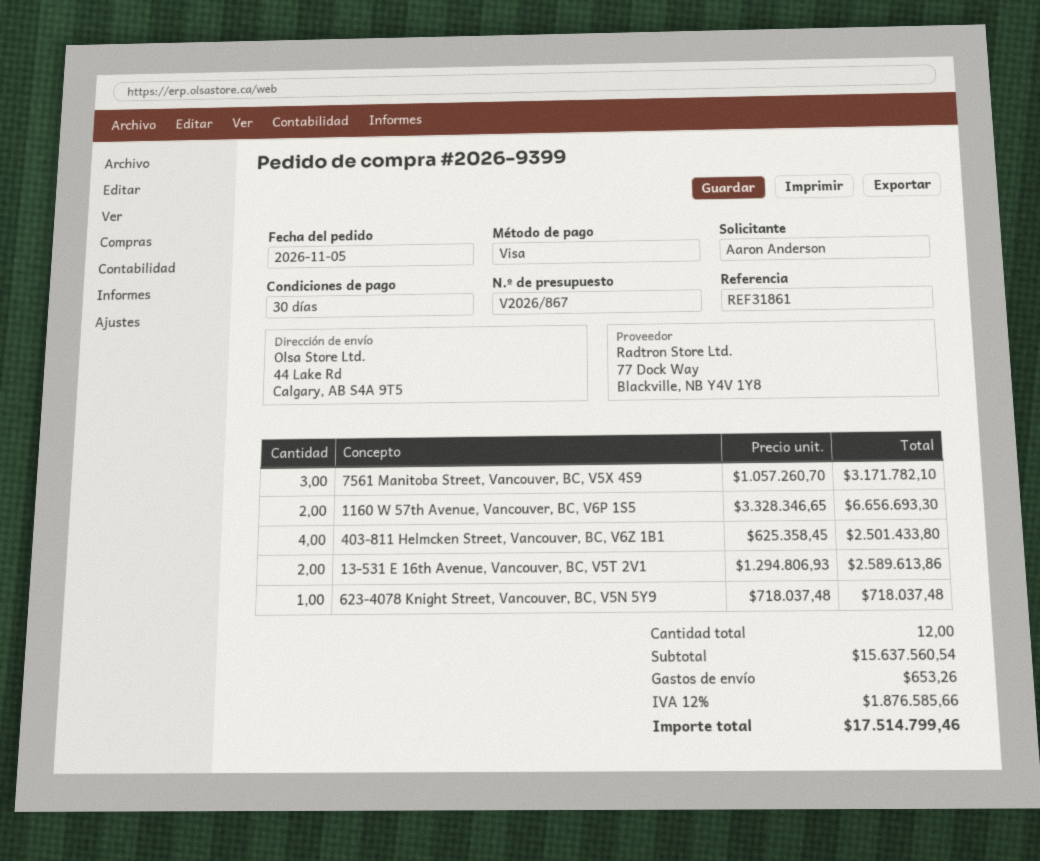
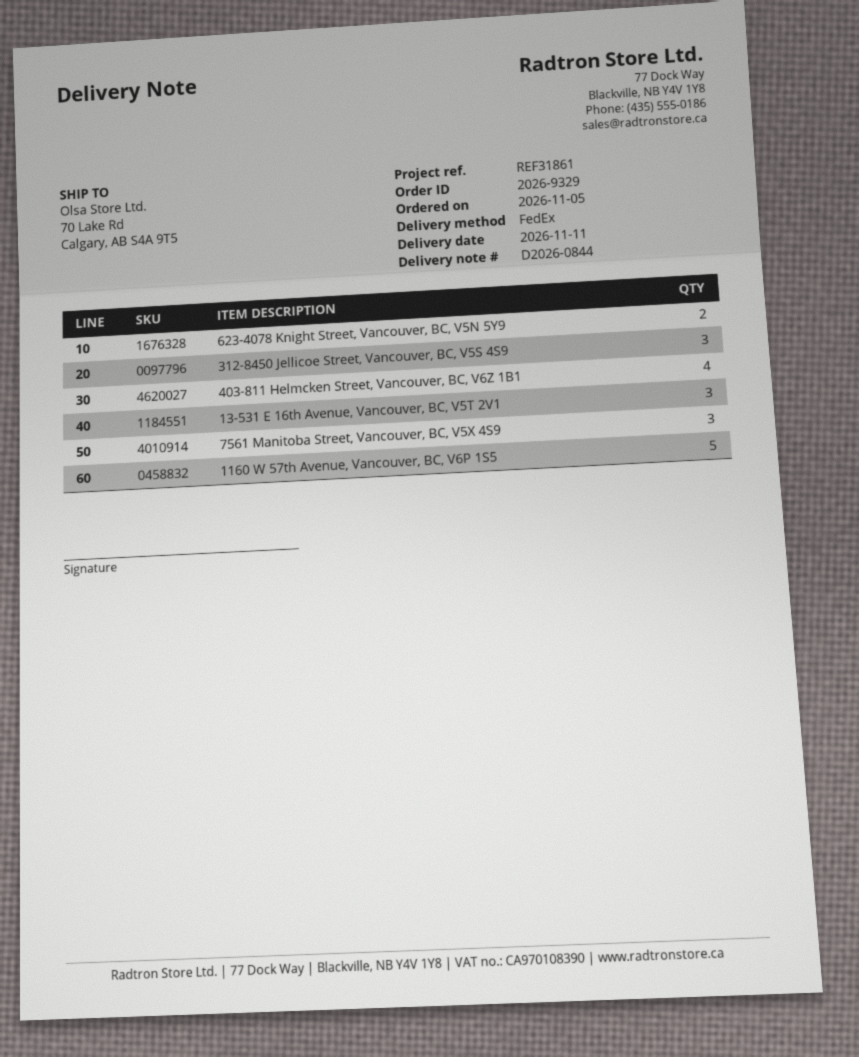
order number: 2026-9399 -> 2026-9329
ship to: 44 Lake Rd, Calgary, AB S4A 9T5 -> 70 Lake Rd, Calgary, AB S4A 9T5
1160 W 57th Avenue, Vancouver, BC, V6P 1S5: 2 -> 5
13-531 E 16th Avenue, Vancouver, BC, V5T 2V1: 2 -> 3
623-4078 Knight Street, Vancouver, BC, V5N 5Y9: 1 -> 2
312-8450 Jellicoe Street, Vancouver, BC, V5S 4S9: none -> 3

